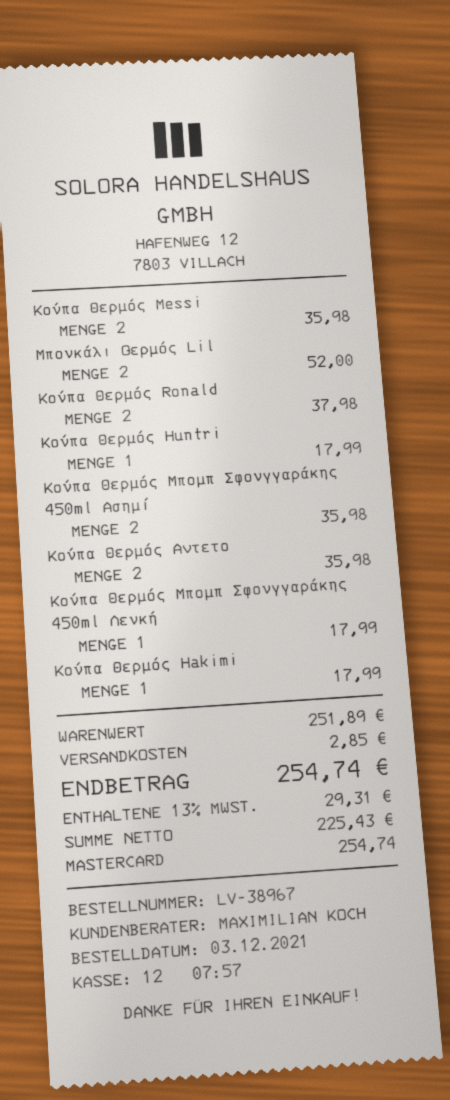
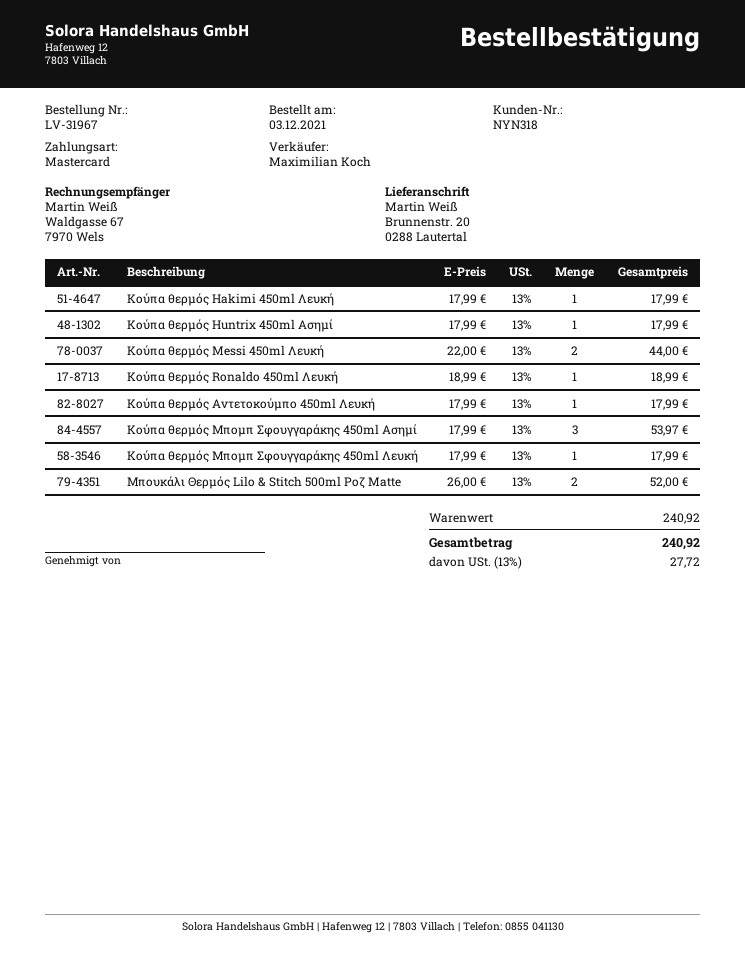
order number: LV-38967 -> LV-31967
Κούπα θερμός Messi: 2 for 35.98 -> 2 for 44.00
Κούπα θερμός Ronald: 2 for 37.98 -> 1 for 18.99
Κούπα θερμός Μπομπ Σφουγγαράκης 450ml Ασημί: 2 for 35.98 -> 3 for 53.97
Κούπα θερμός Αντετο: 2 for 35.98 -> 1 for 17.99
subtotal: 251.89 -> 240.92
shipping: 2.85 -> none
tax: 13% = 29.31 -> 13% = 27.72
total: 254.74 -> 240.92

